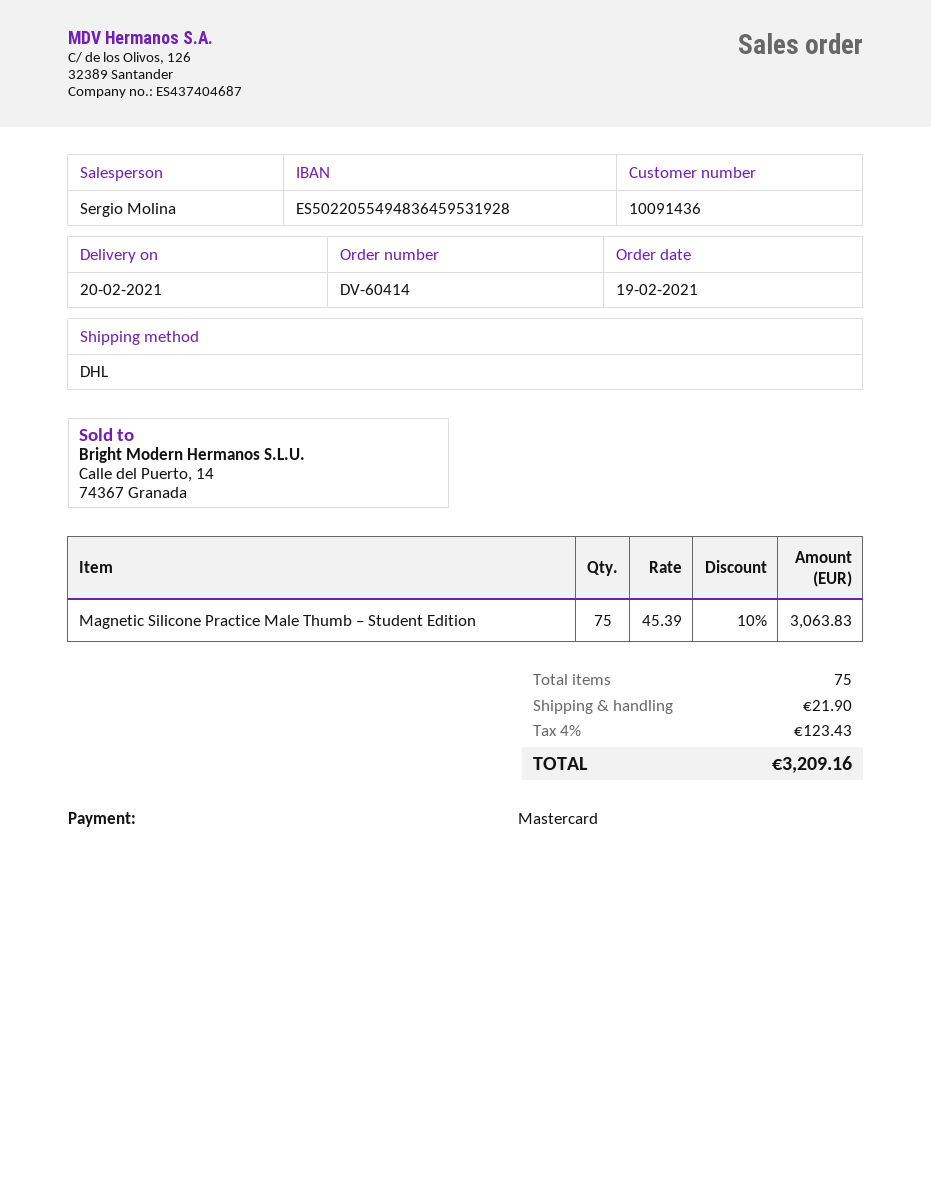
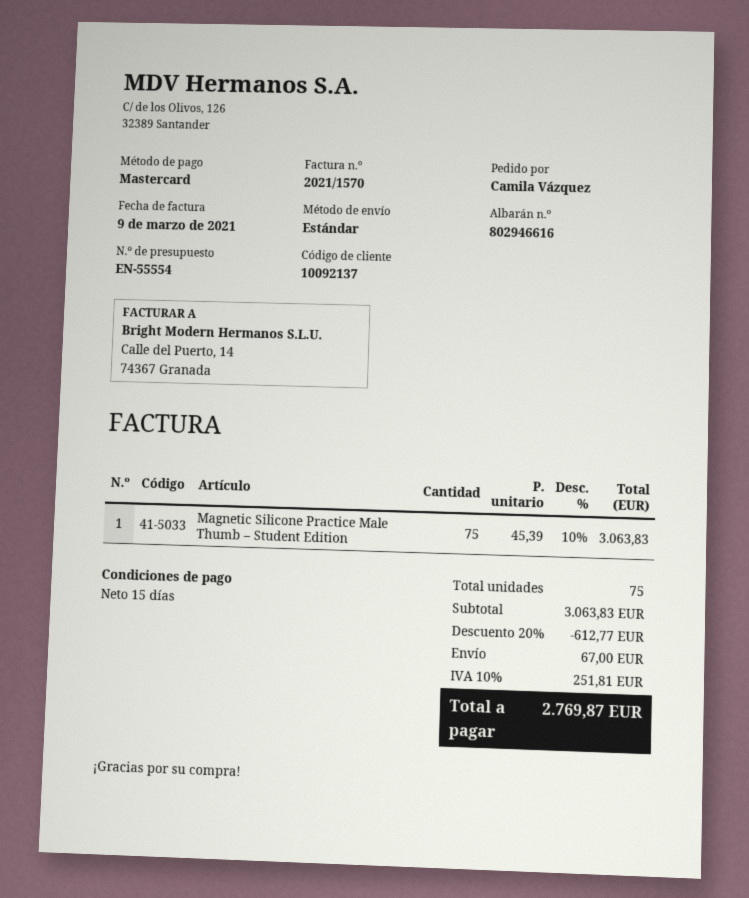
customer number: 10091436 -> 10092137
shipping method: DHL -> standard
discount: none -> 20% = 612.77
shipping: 21.90 -> 67.00
tax: 4% = 123.43 -> 10% = 251.81
total: 3209.16 -> 2769.87

